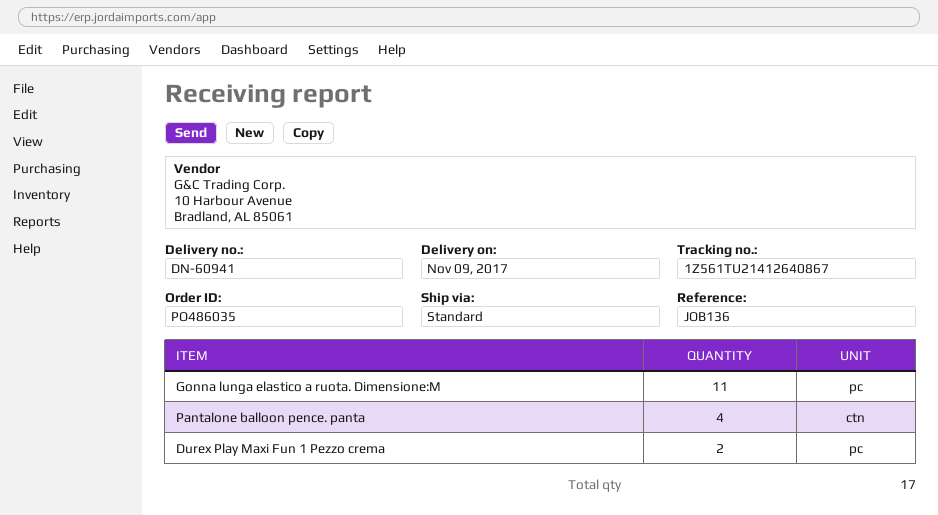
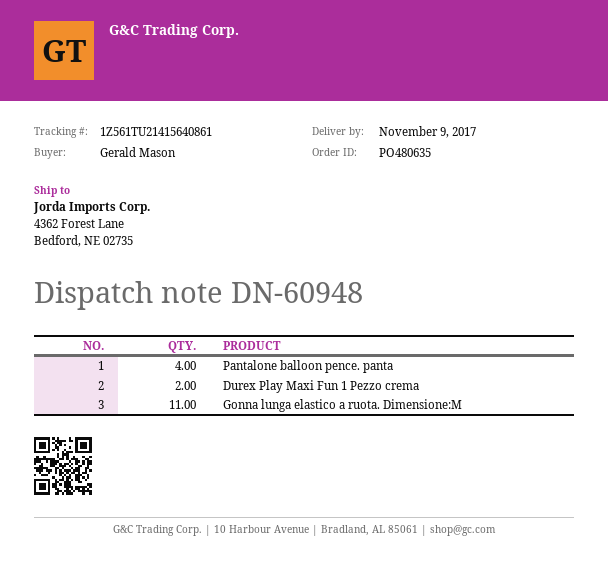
order number: PO486035 -> PO480635
delivery note number: DN-60941 -> DN-60948
tracking number: 1Z561TU21412640867 -> 1Z561TU21415640861

